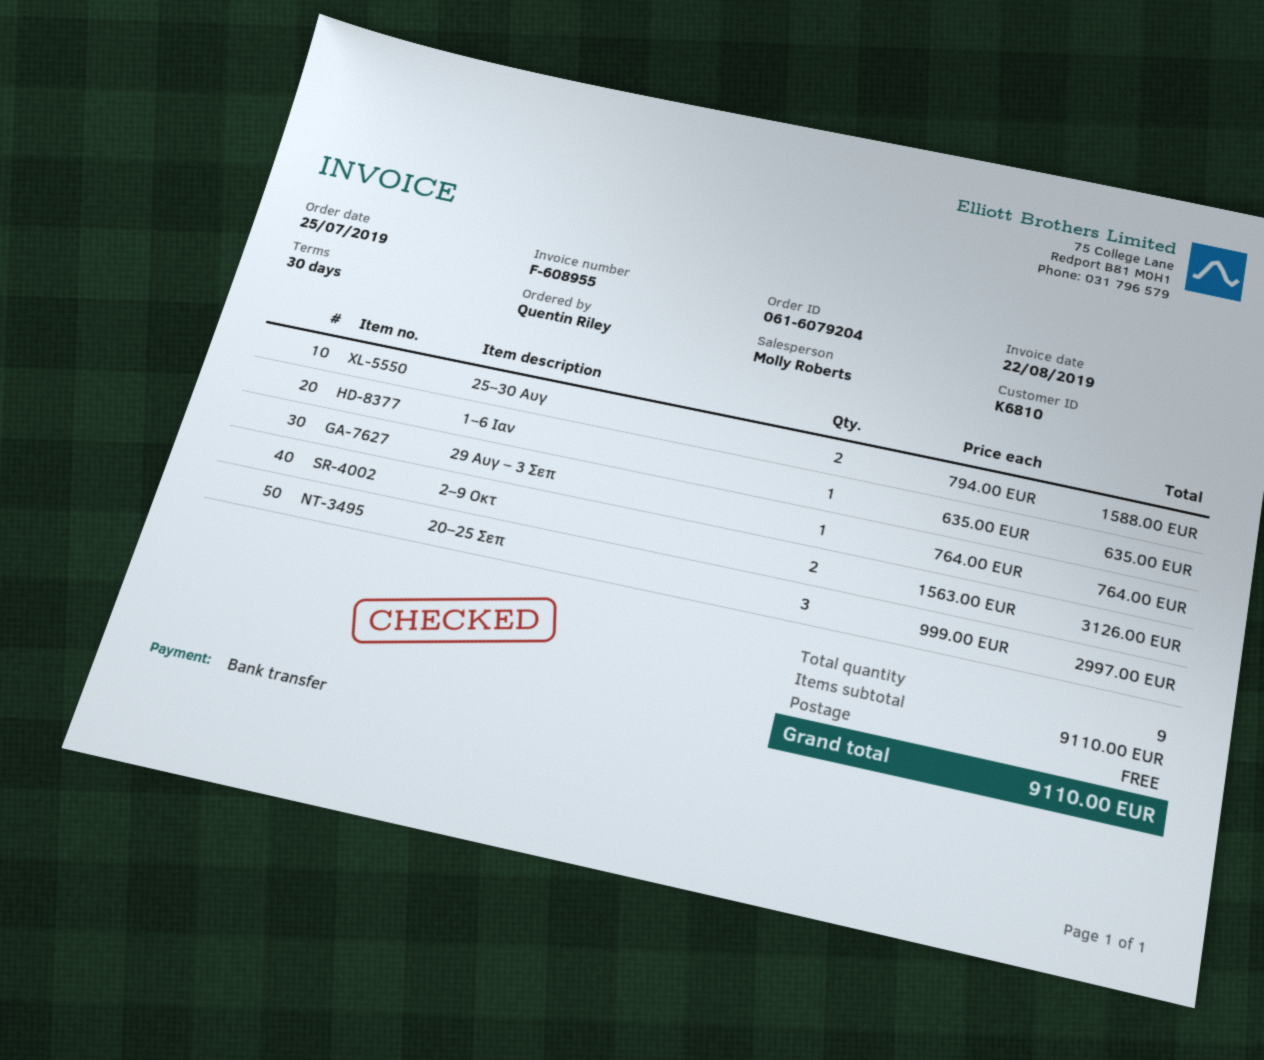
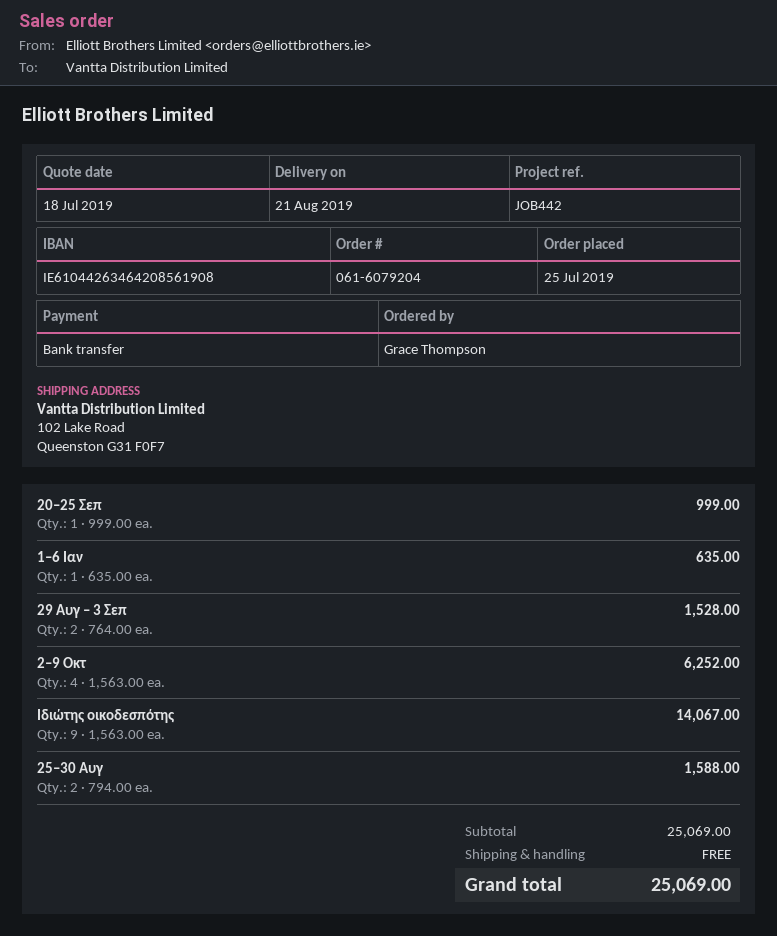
ordered by: Quentin Riley -> Grace Thompson
29 Αυγ – 3 Σεπ: 1 x 764.00 = 764.00 -> 2 x 764.00 = 1528.00
2–9 Οκτ: 2 x 1563.00 = 3126.00 -> 4 x 1563.00 = 6252.00
20–25 Σεπ: 3 x 999.00 = 2997.00 -> 1 x 999.00 = 999.00
Ιδιώτης οικοδεσπότης: none -> 9 x 1563.00 = 14067.00
subtotal: 9110.00 -> 25069.00
total: 9110.00 -> 25069.00

